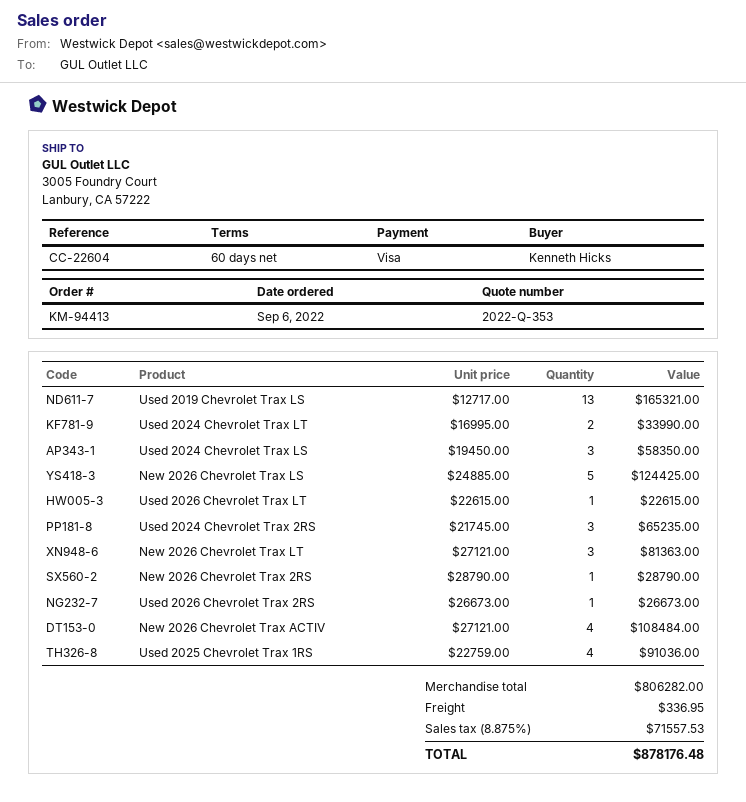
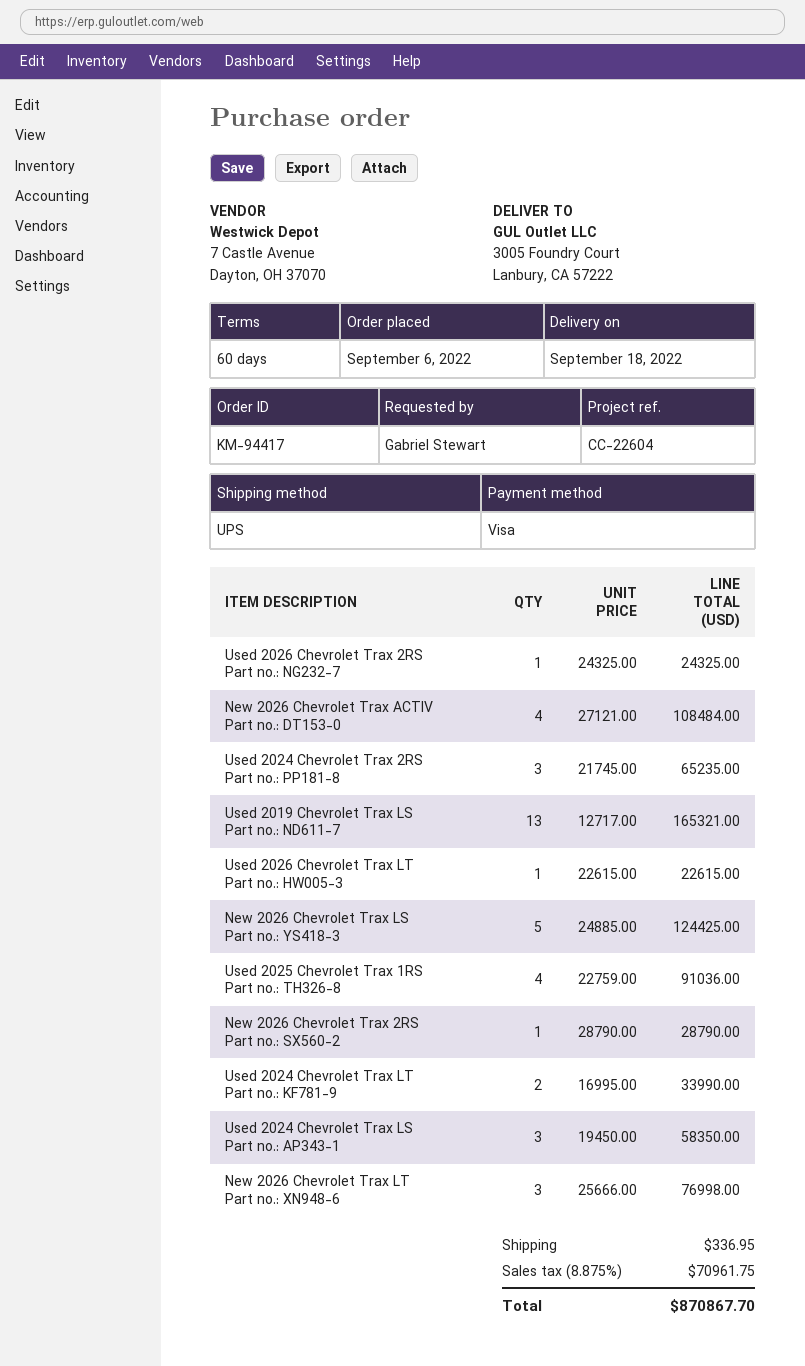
order number: KM-94413 -> KM-94417
ordered by: Kenneth Hicks -> Gabriel Stewart
New 2026 Chevrolet Trax LT: 3 x 27121.00 = 81363.00 -> 3 x 25666.00 = 76998.00
Used 2026 Chevrolet Trax 2RS: 1 x 26673.00 = 26673.00 -> 1 x 24325.00 = 24325.00
tax: 8.875% = 71557.53 -> 8.875% = 70961.75
total: 878176.48 -> 870867.70

